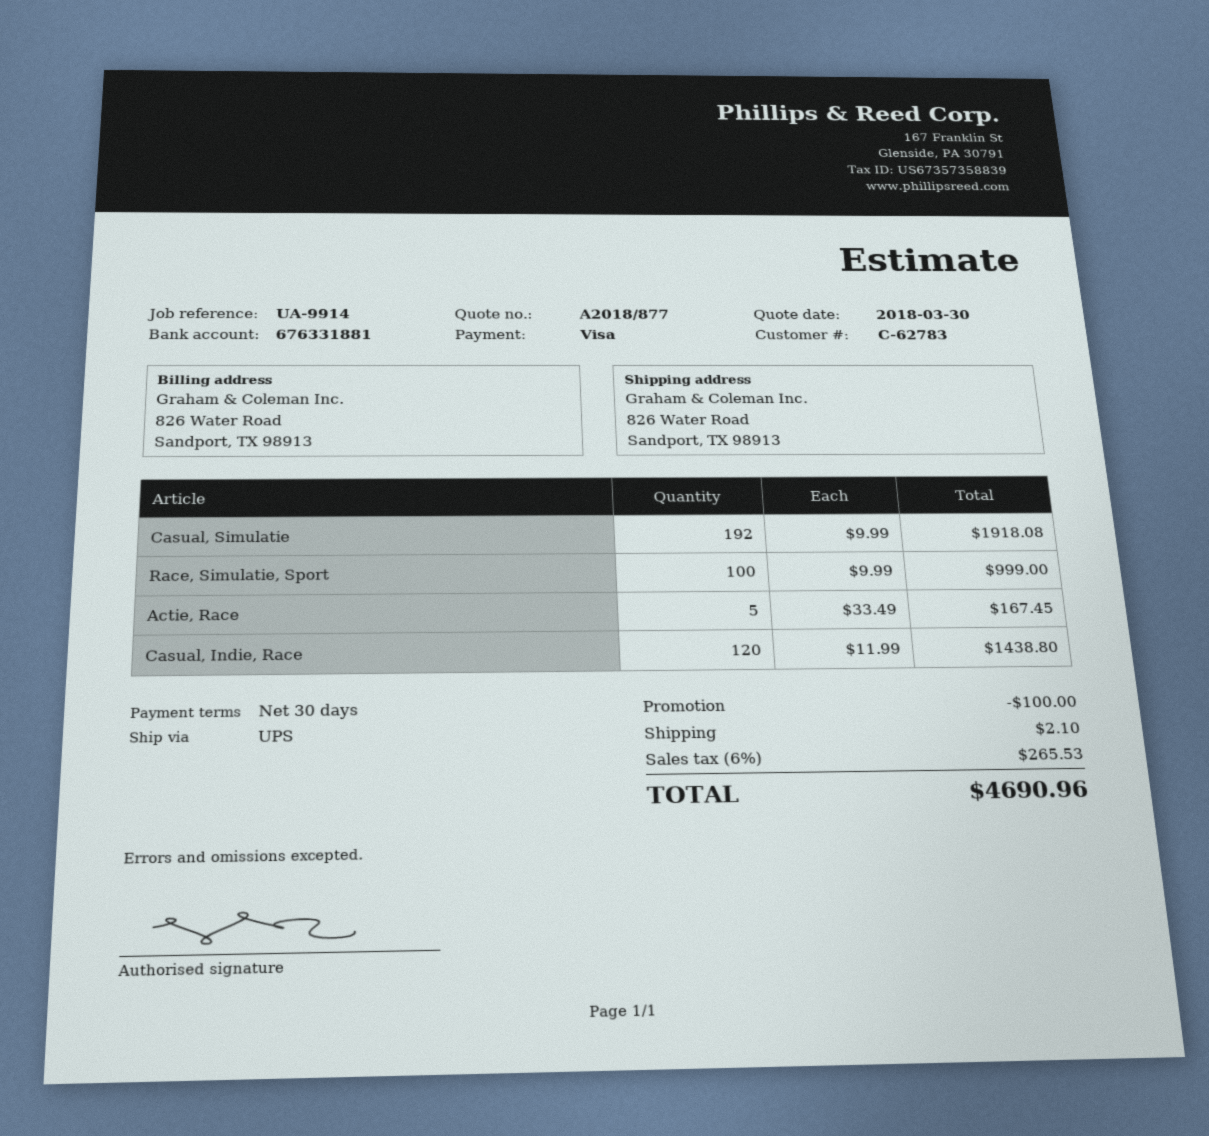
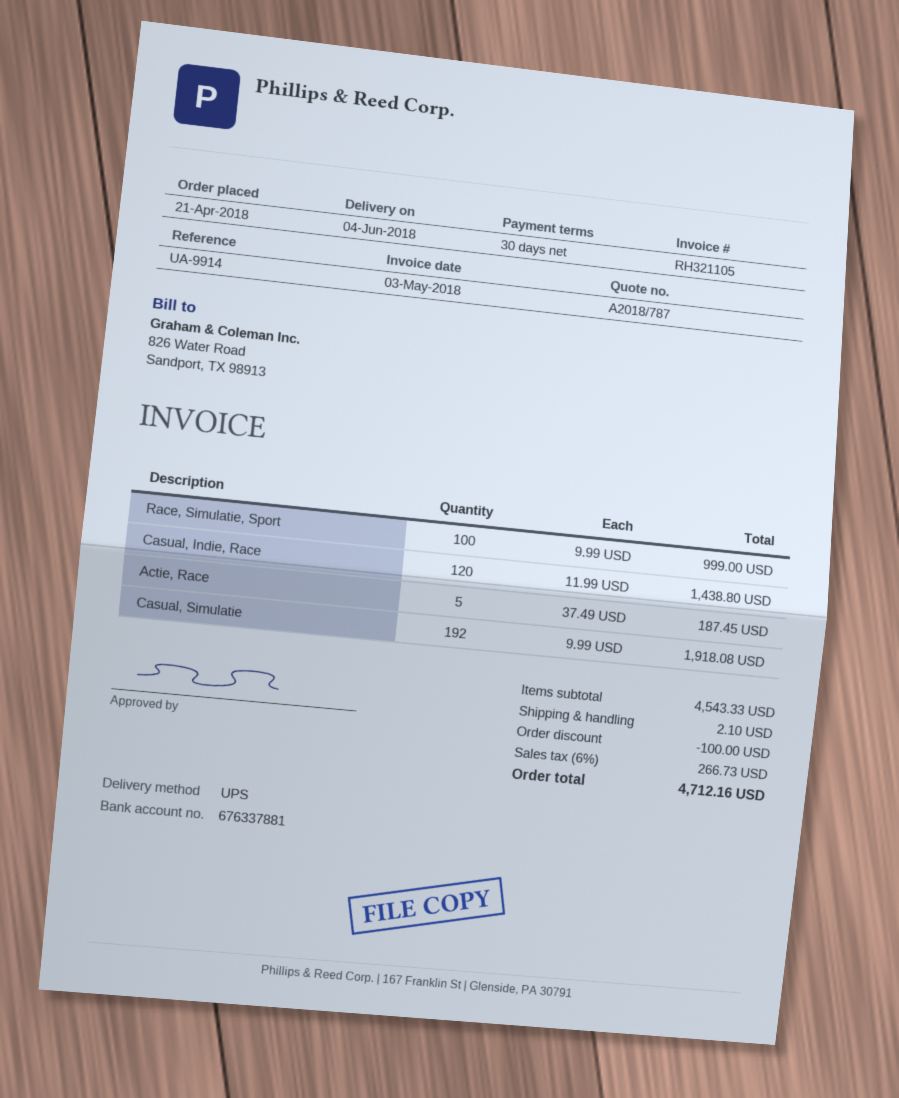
quote number: A2018/877 -> A2018/787
bank account: 676331881 -> 676337881
Actie, Race: 5 x 33.49 = 167.45 -> 5 x 37.49 = 187.45
tax: 6% = 265.53 -> 6% = 266.73
total: 4690.96 -> 4712.16

